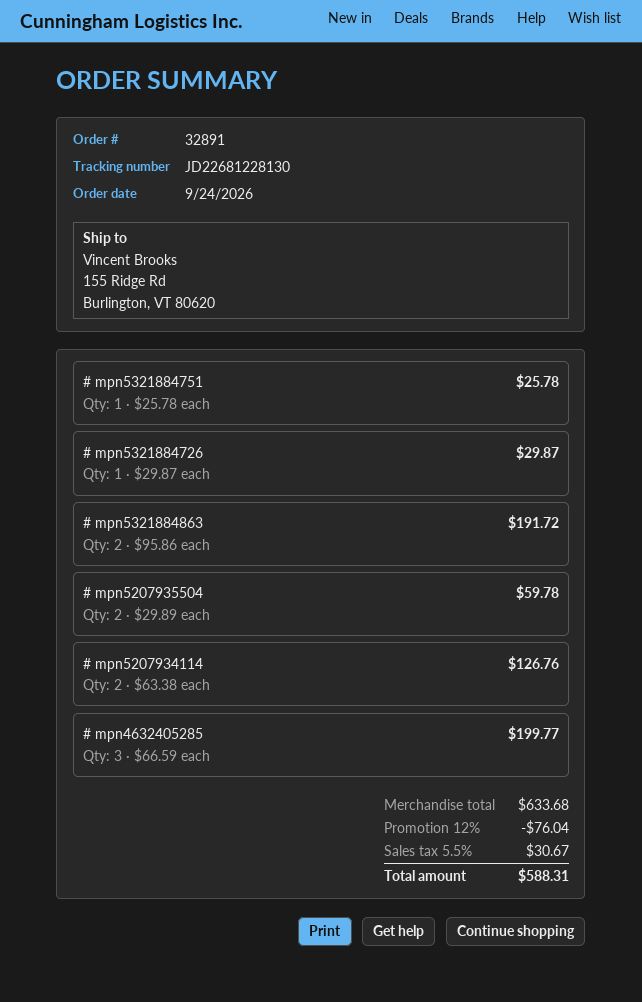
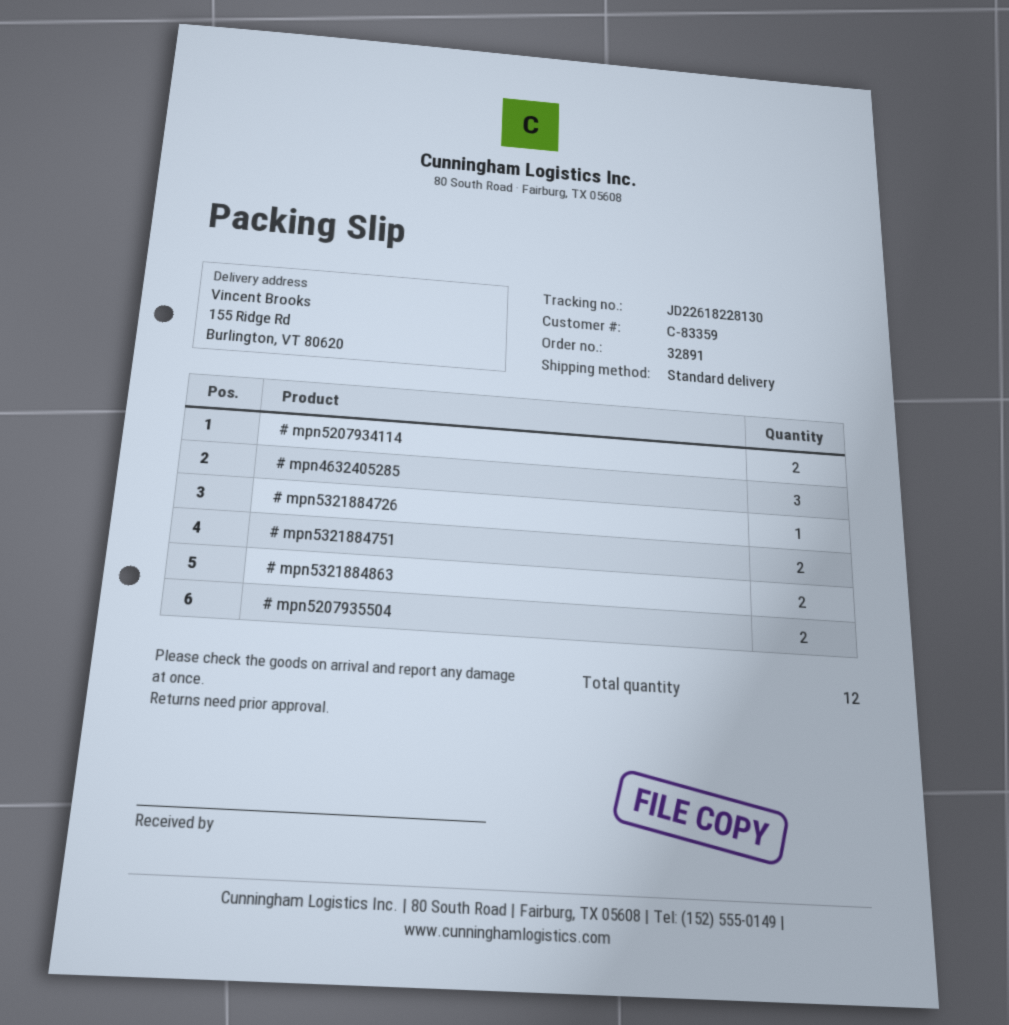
tracking number: JD22681228130 -> JD22618228130
# mpn5321884751: 1 -> 2

